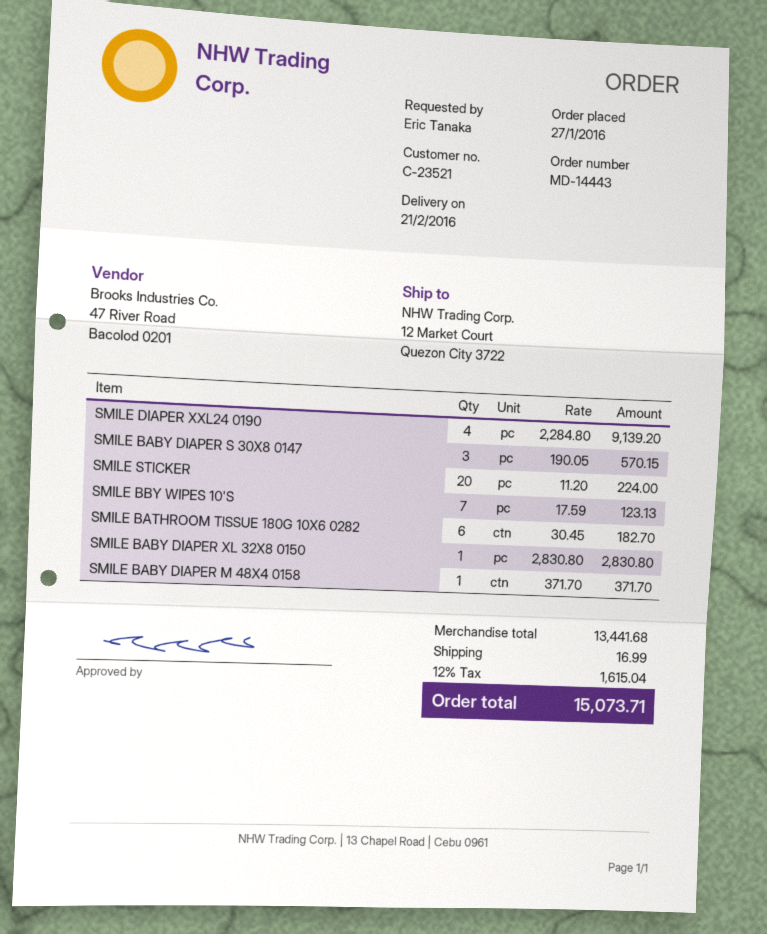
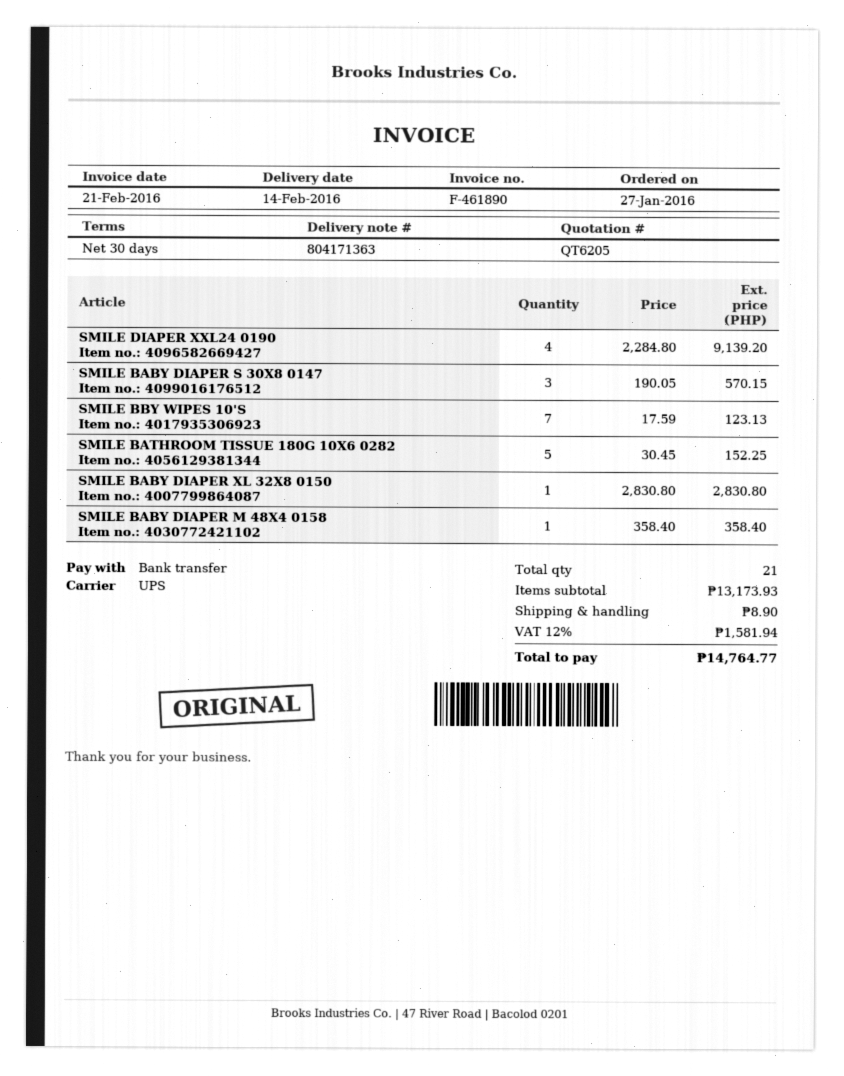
delivery date: 2016-02-21 -> 2016-02-14
SMILE STICKER: 20 x 11.20 = 224.00 -> none
SMILE BATHROOM TISSUE 180G 10X6 0282: 6 x 30.45 = 182.70 -> 5 x 30.45 = 152.25
SMILE BABY DIAPER M 48X4 0158: 1 x 371.70 = 371.70 -> 1 x 358.40 = 358.40
subtotal: 13441.68 -> 13173.93
shipping: 16.99 -> 8.90
tax: 12% = 1615.04 -> 12% = 1581.94
total: 15073.71 -> 14764.77

